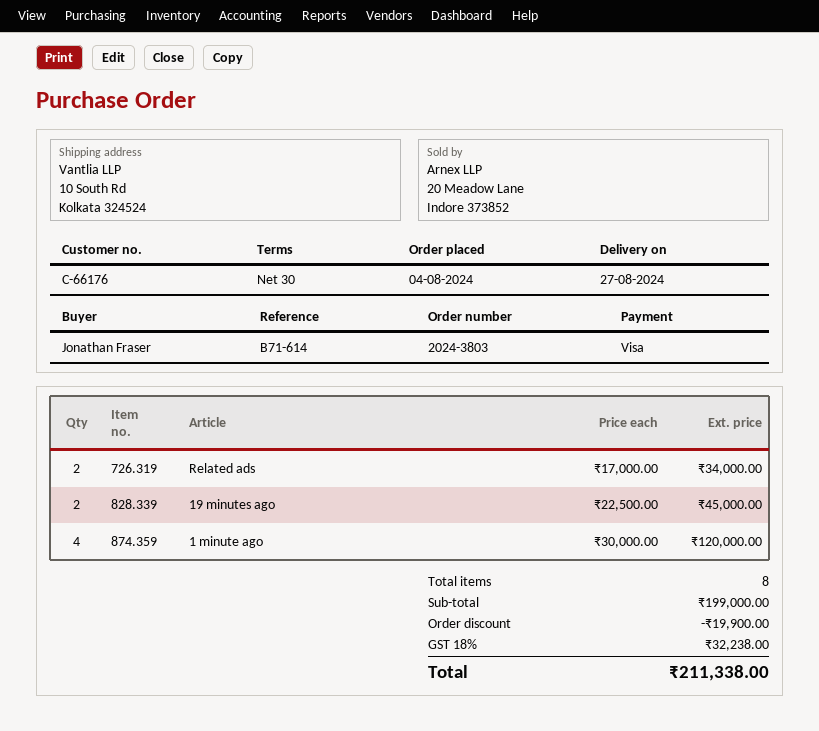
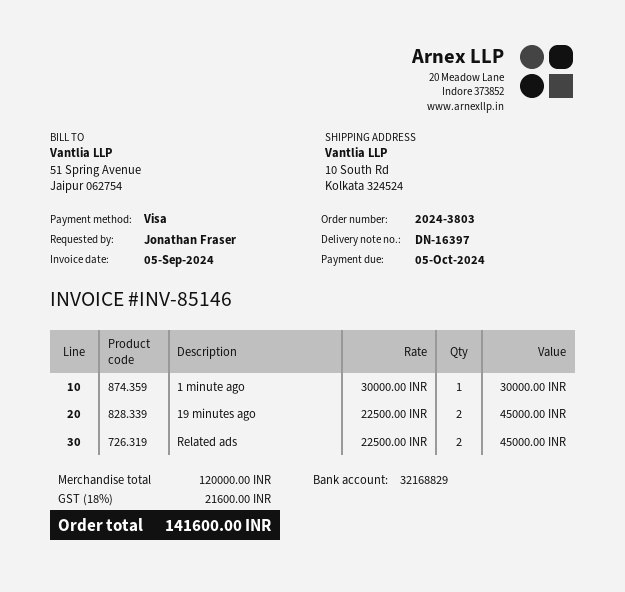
Related ads: 2 x 17000.00 = 34000.00 -> 2 x 22500.00 = 45000.00
1 minute ago: 4 x 30000.00 = 120000.00 -> 1 x 30000.00 = 30000.00
subtotal: 199000.00 -> 120000.00
discount: 19900.00 -> none
tax: 18% = 32238.00 -> 18% = 21600.00
total: 211338.00 -> 141600.00

